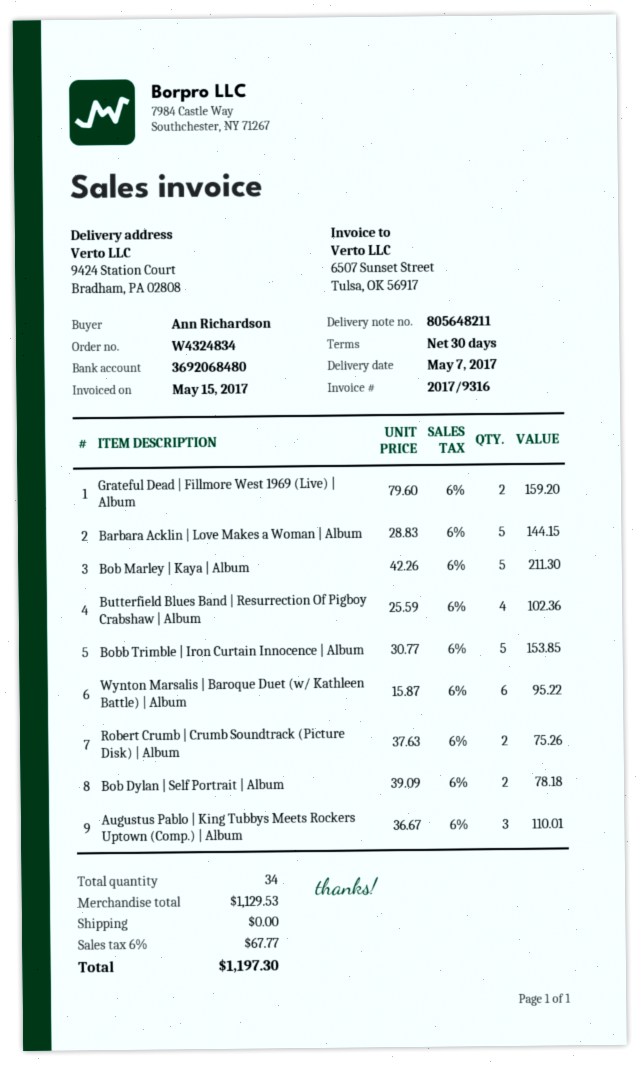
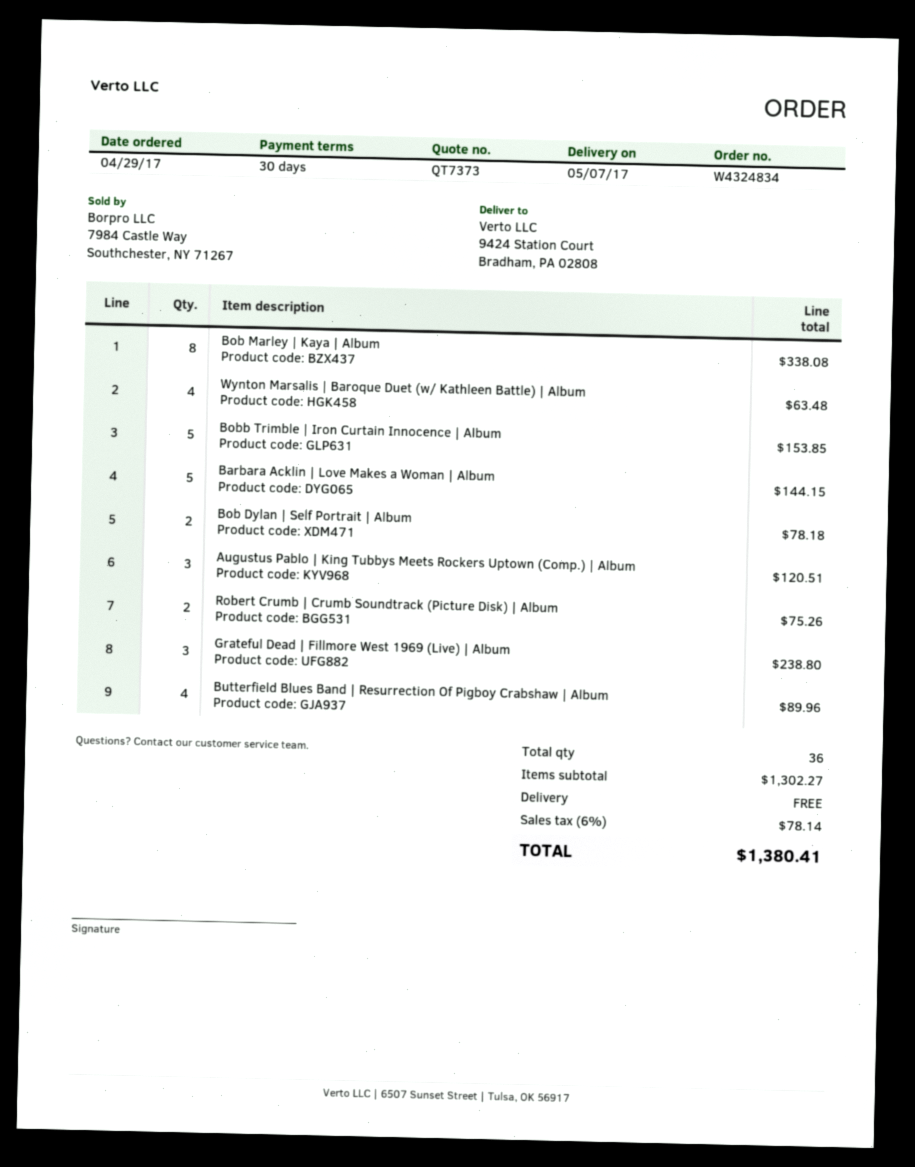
Grateful Dead | Fillmore West 1969 (Live) | Album: 2 for 159.20 -> 3 for 238.80
Bob Marley | Kaya | Album: 5 for 211.30 -> 8 for 338.08
Butterfield Blues Band | Resurrection Of Pigboy Crabshaw | Album: 4 for 102.36 -> 4 for 89.96
Wynton Marsalis | Baroque Duet (w/ Kathleen Battle) | Album: 6 for 95.22 -> 4 for 63.48
Augustus Pablo | King Tubbys Meets Rockers Uptown (Comp.) | Album: 3 for 110.01 -> 3 for 120.51
total quantity: 34 -> 36
subtotal: 1129.53 -> 1302.27
tax: 6% = 67.77 -> 6% = 78.14
total: 1197.30 -> 1380.41

